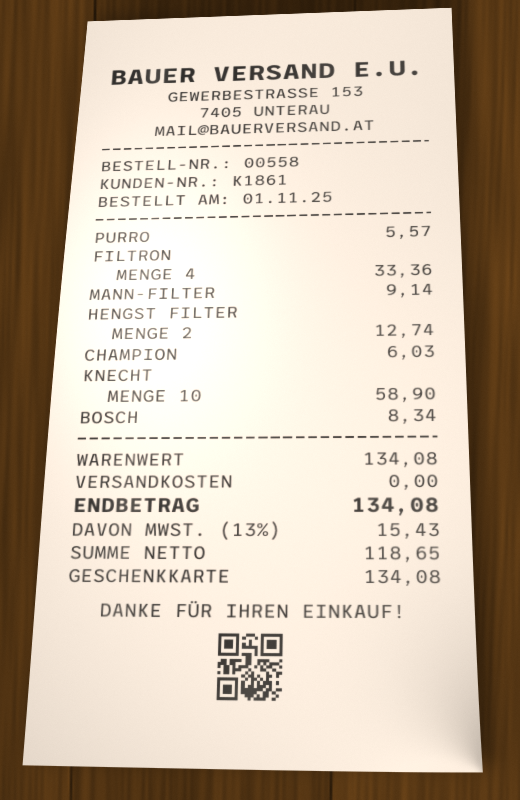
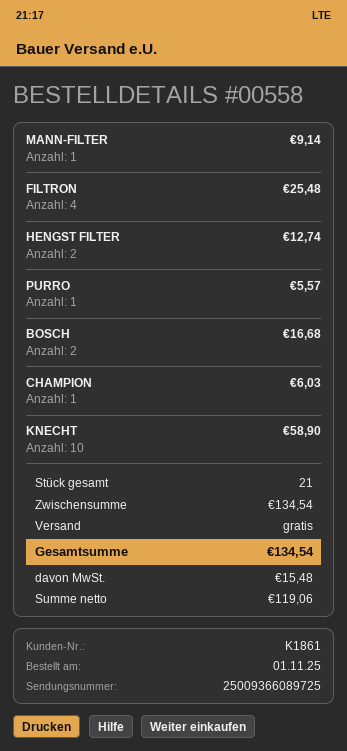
FILTRON: 4 for 33.36 -> 4 for 25.48
BOSCH: 1 for 8.34 -> 2 for 16.68
subtotal: 134.08 -> 134.54
net: 118.65 -> 119.06
tax: 15.43 -> 15.48
total: 134.08 -> 134.54

